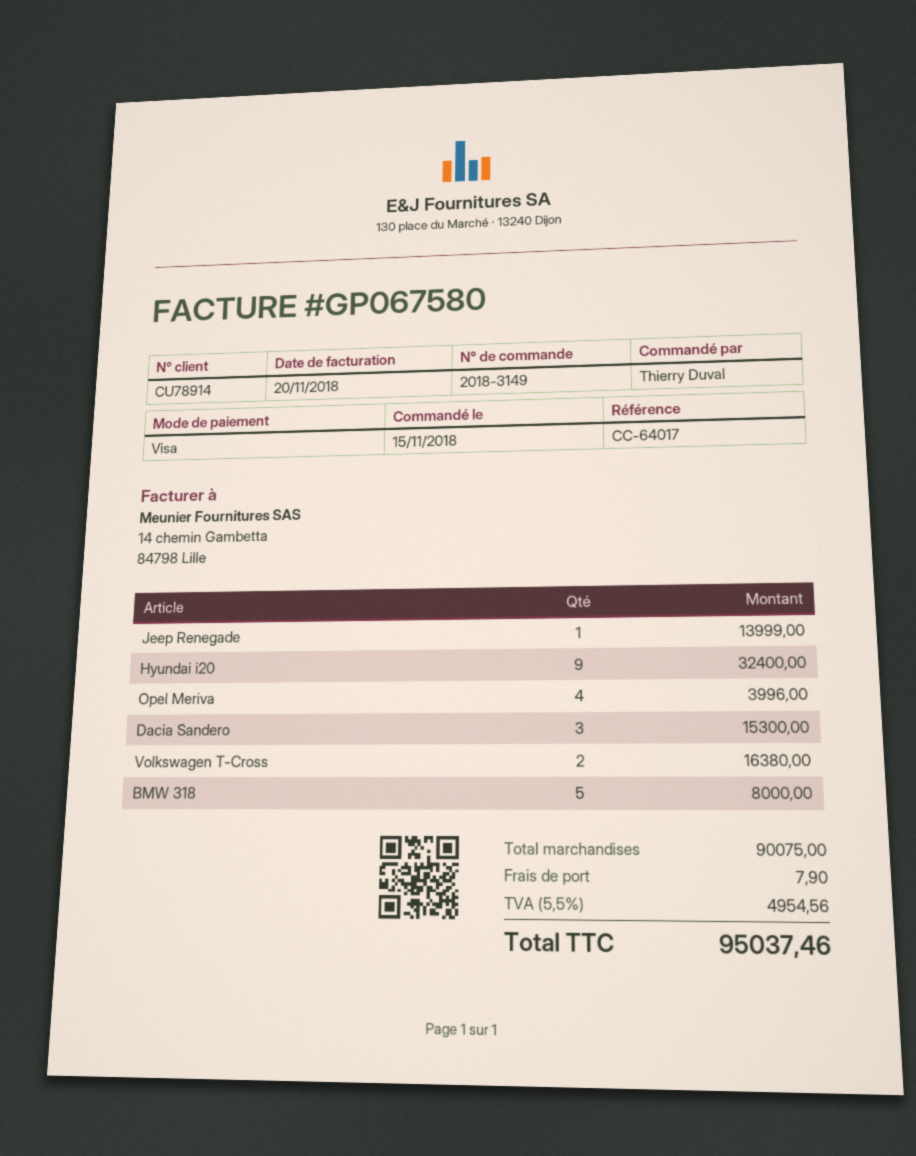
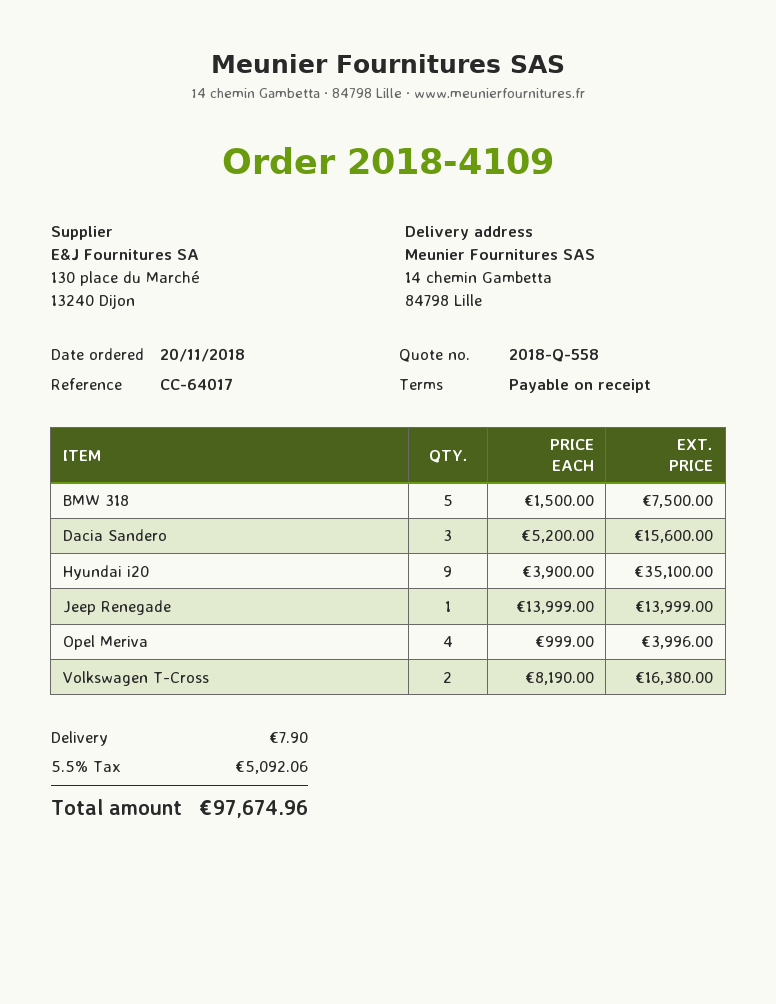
order number: 2018-3149 -> 2018-4109
order date: 2018-11-15 -> 2018-11-20
Hyundai i20: 9 for 32400.00 -> 9 for 35100.00
Dacia Sandero: 3 for 15300.00 -> 3 for 15600.00
BMW 318: 5 for 8000.00 -> 5 for 7500.00
tax: 5.5% = 4954.56 -> 5.5% = 5092.06
total: 95037.46 -> 97674.96

